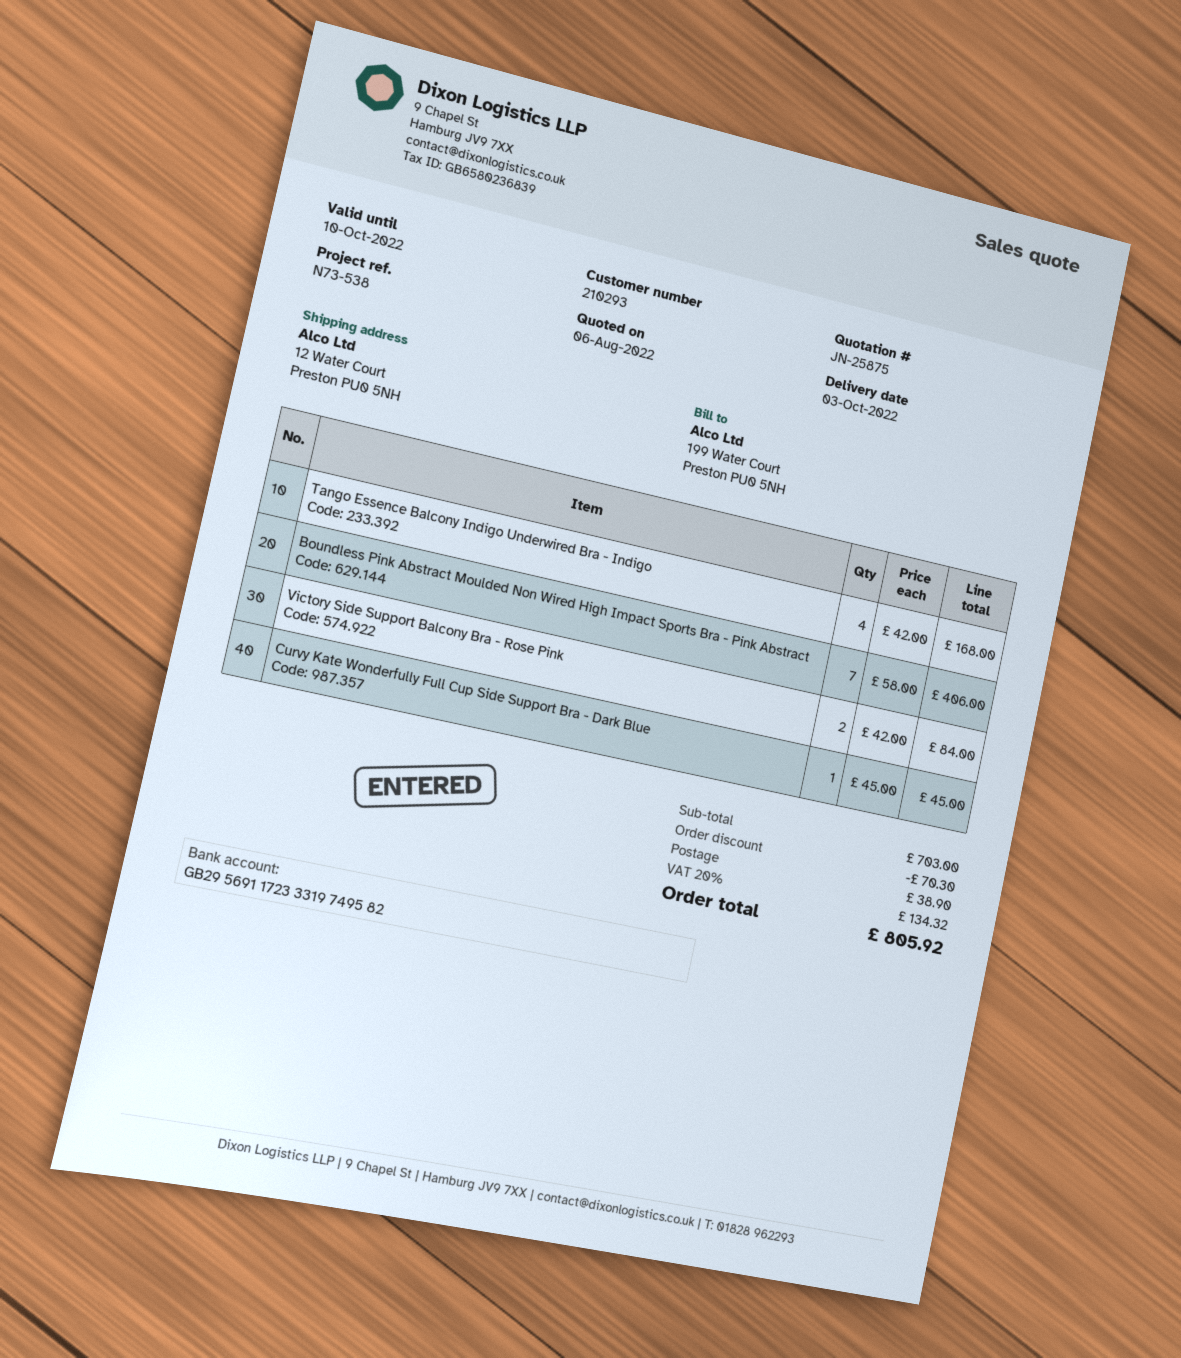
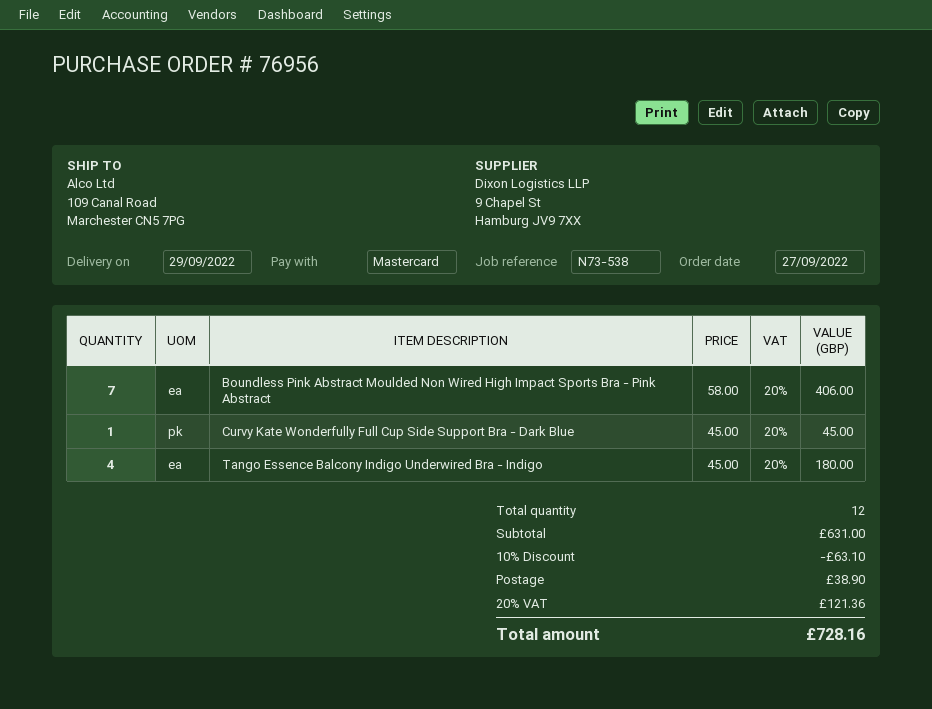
delivery date: 2022-10-03 -> 2022-09-29
ship to: 12 Water Court, Preston PU0 5NH -> 109 Canal Road, Marchester CN5 7PG
Tango Essence Balcony Indigo Underwired Bra - Indigo: 4 x 42.00 = 168.00 -> 4 x 45.00 = 180.00
Victory Side Support Balcony Bra - Rose Pink: 2 x 42.00 = 84.00 -> none
subtotal: 703.00 -> 631.00
discount: 70.30 -> 63.10
tax: 20% = 134.32 -> 20% = 121.36
total: 805.92 -> 728.16

